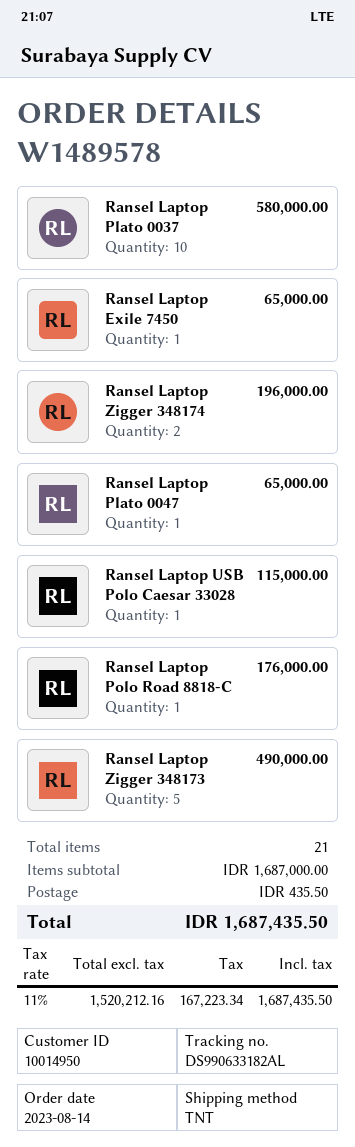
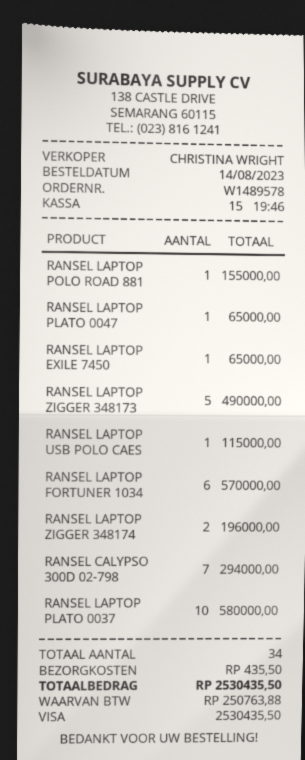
Ransel Laptop Polo Road 8818-C: 1 for 176000.00 -> 1 for 155000.00
RANSEL LAPTOP FORTUNER 1034: none -> 6 for 570000.00
RANSEL CALYPSO 300D 02-798: none -> 7 for 294000.00
total quantity: 21 -> 34
tax: 167223.34 -> 250763.88
total: 1687435.50 -> 2530435.50

